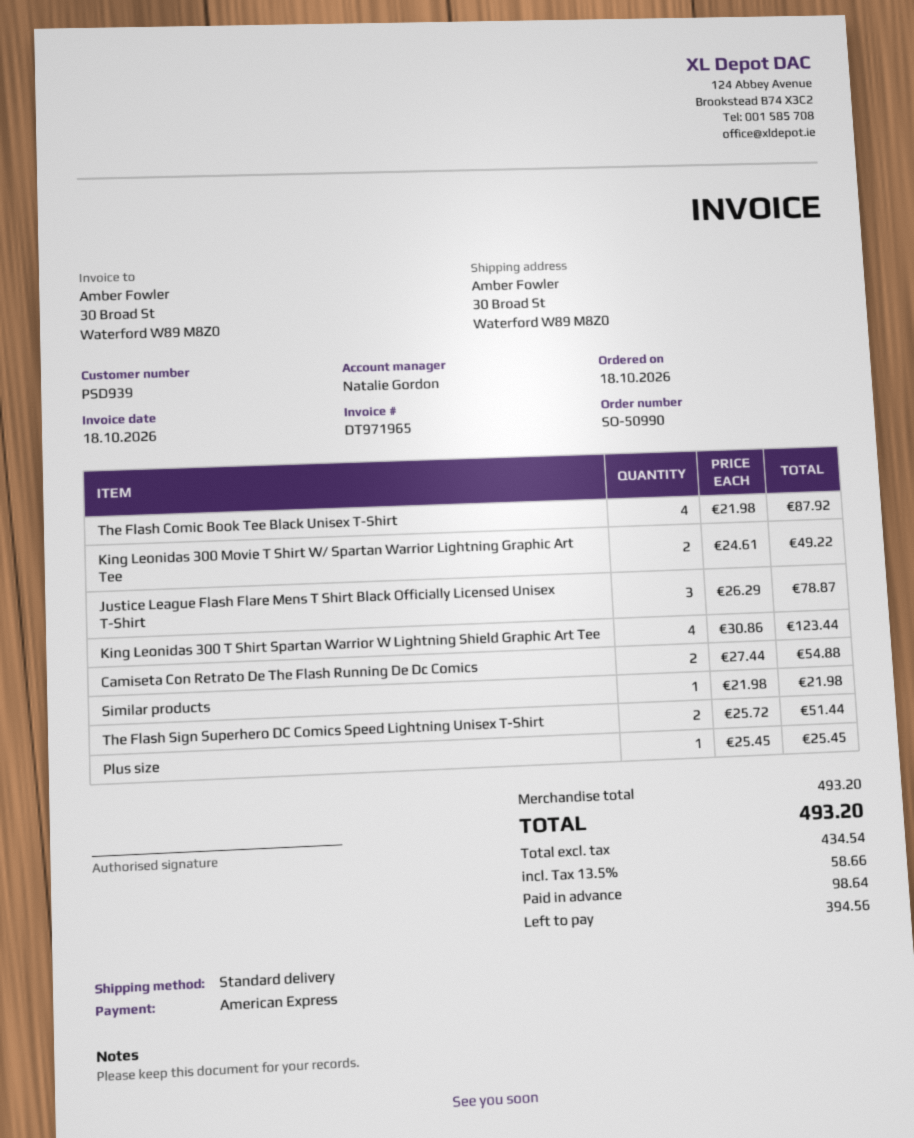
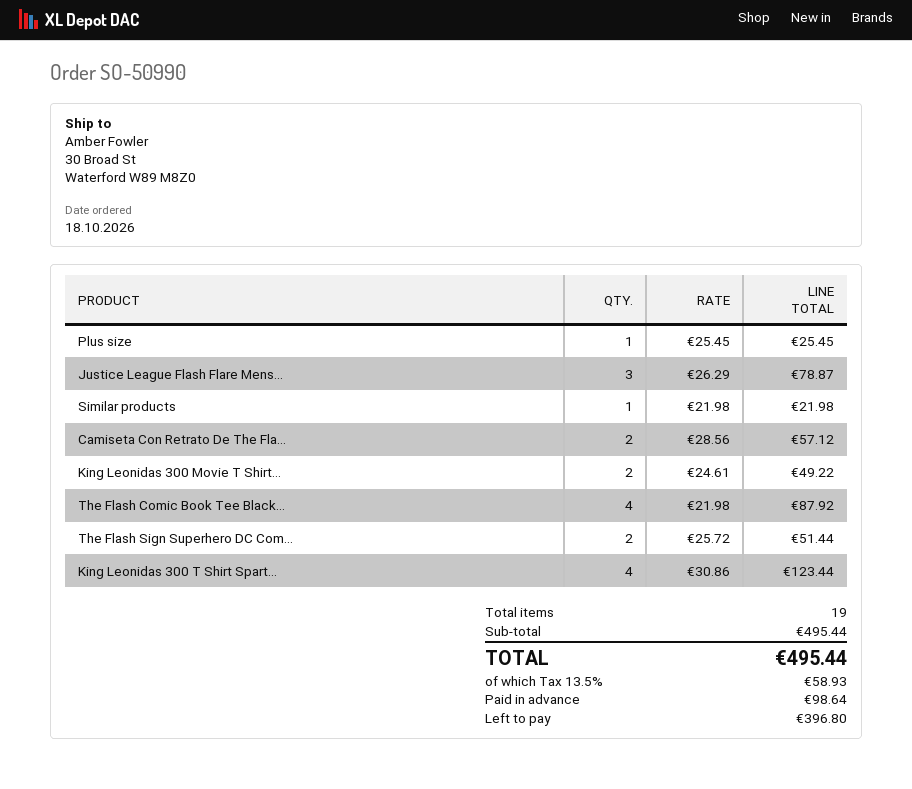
Camiseta Con Retrato De The Flash Running De Dc Comics: 2 x 27.44 = 54.88 -> 2 x 28.56 = 57.12
subtotal: 493.20 -> 495.44
tax: 13.5% = 58.66 -> 13.5% = 58.93
total: 493.20 -> 495.44
balance: 394.56 -> 396.80

